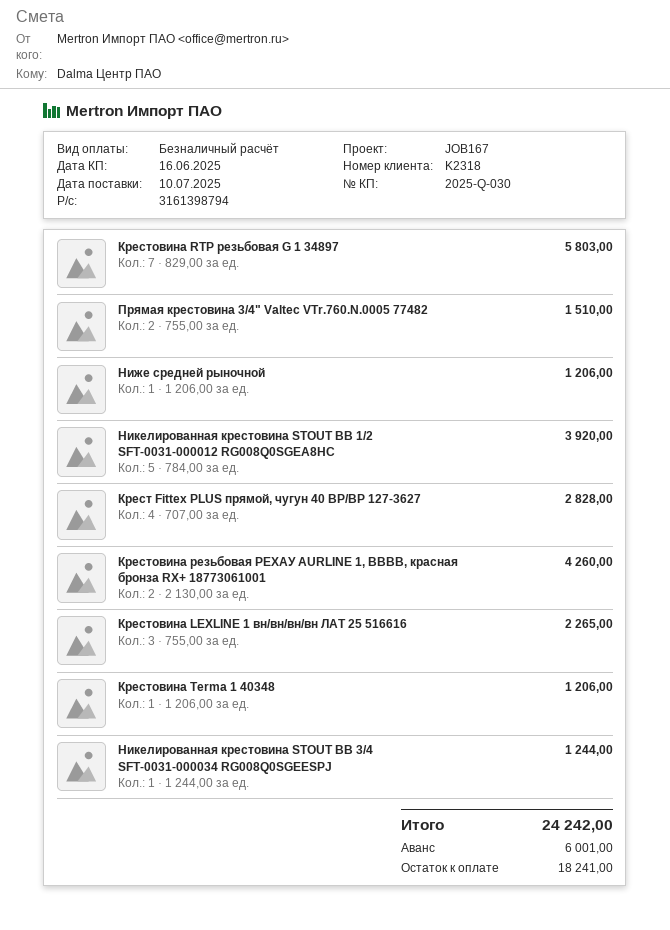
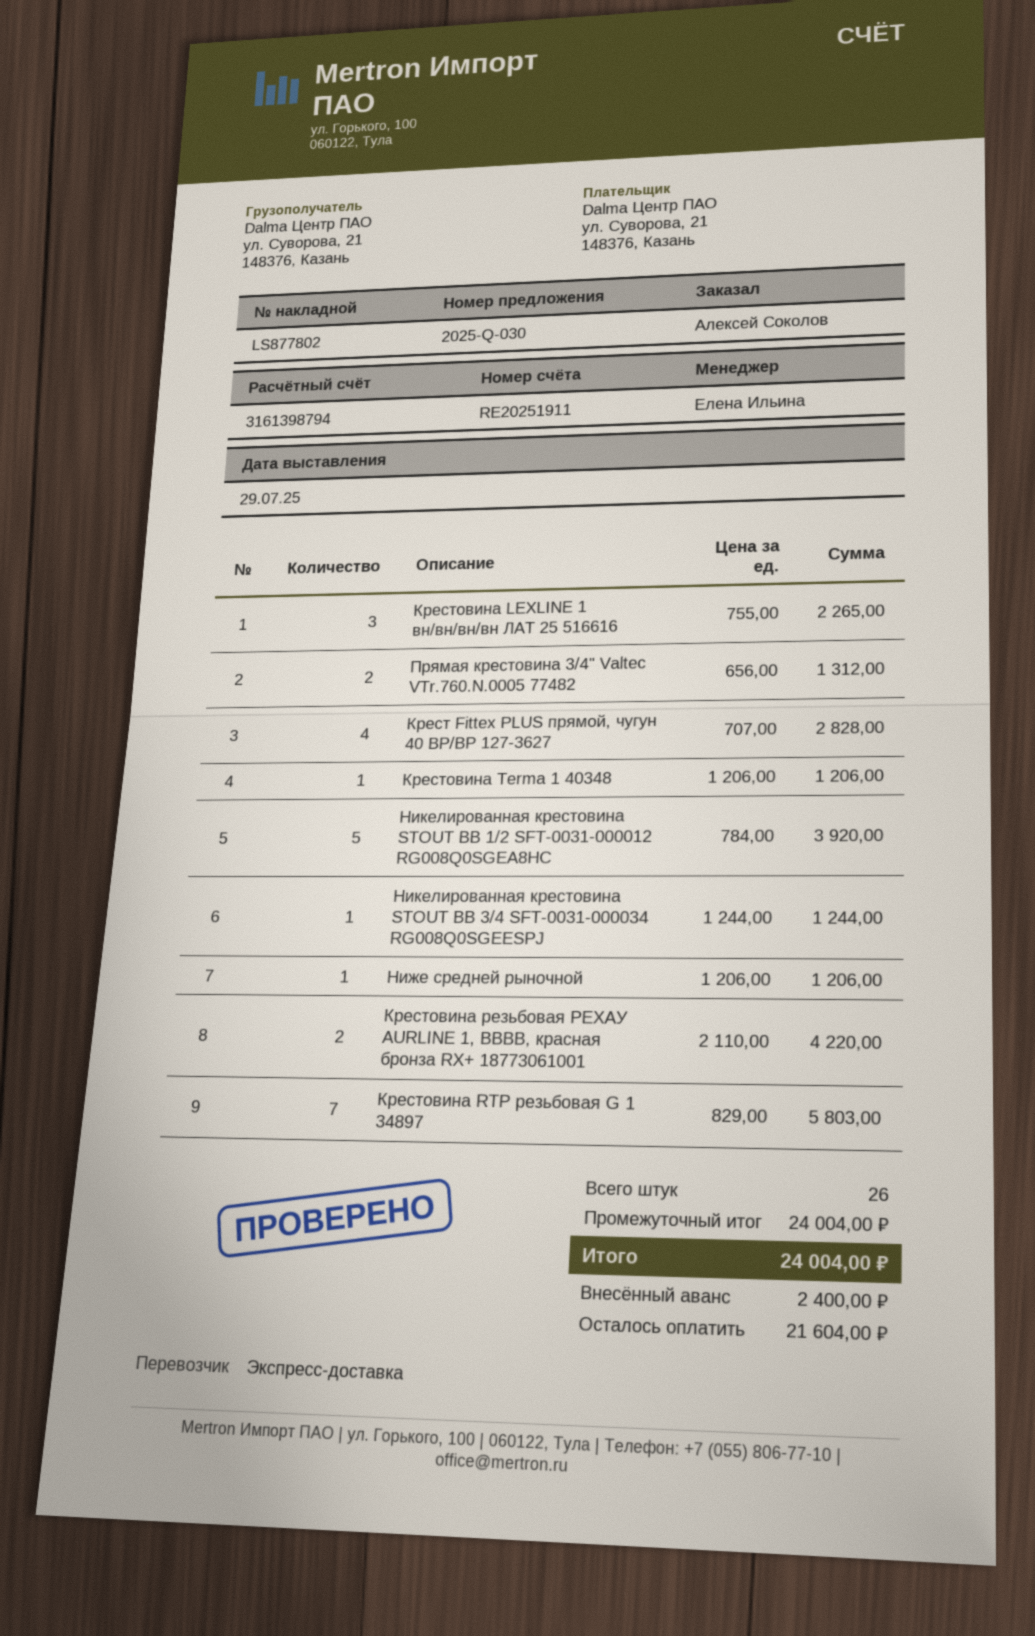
Прямая крестовина 3/4" Valtec VTr.760.N.0005 77482: 2 x 755.00 = 1510.00 -> 2 x 656.00 = 1312.00
Крестовина резьбовая РЕХАУ AURLINE 1, ВВВВ, красная бронза RX+ 18773061001: 2 x 2130.00 = 4260.00 -> 2 x 2110.00 = 4220.00
total: 24242.00 -> 24004.00
deposit: 6001.00 -> 2400.00
balance: 18241.00 -> 21604.00

